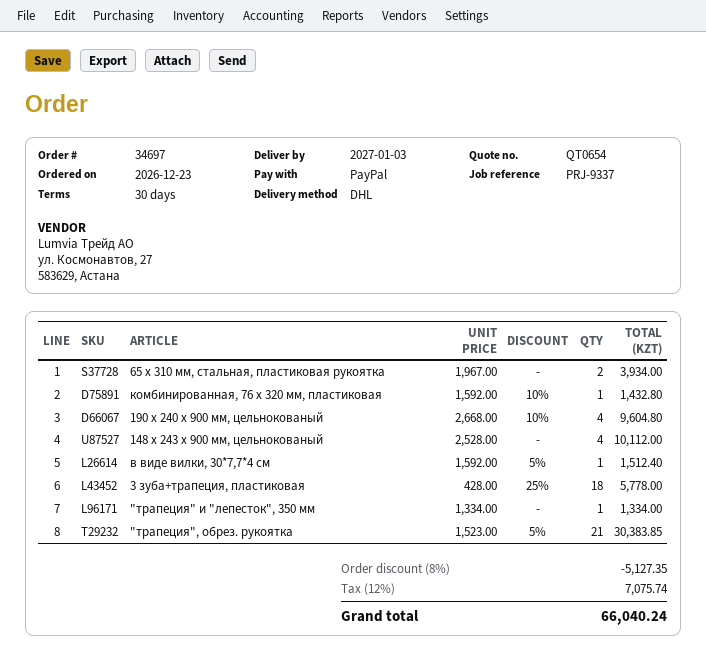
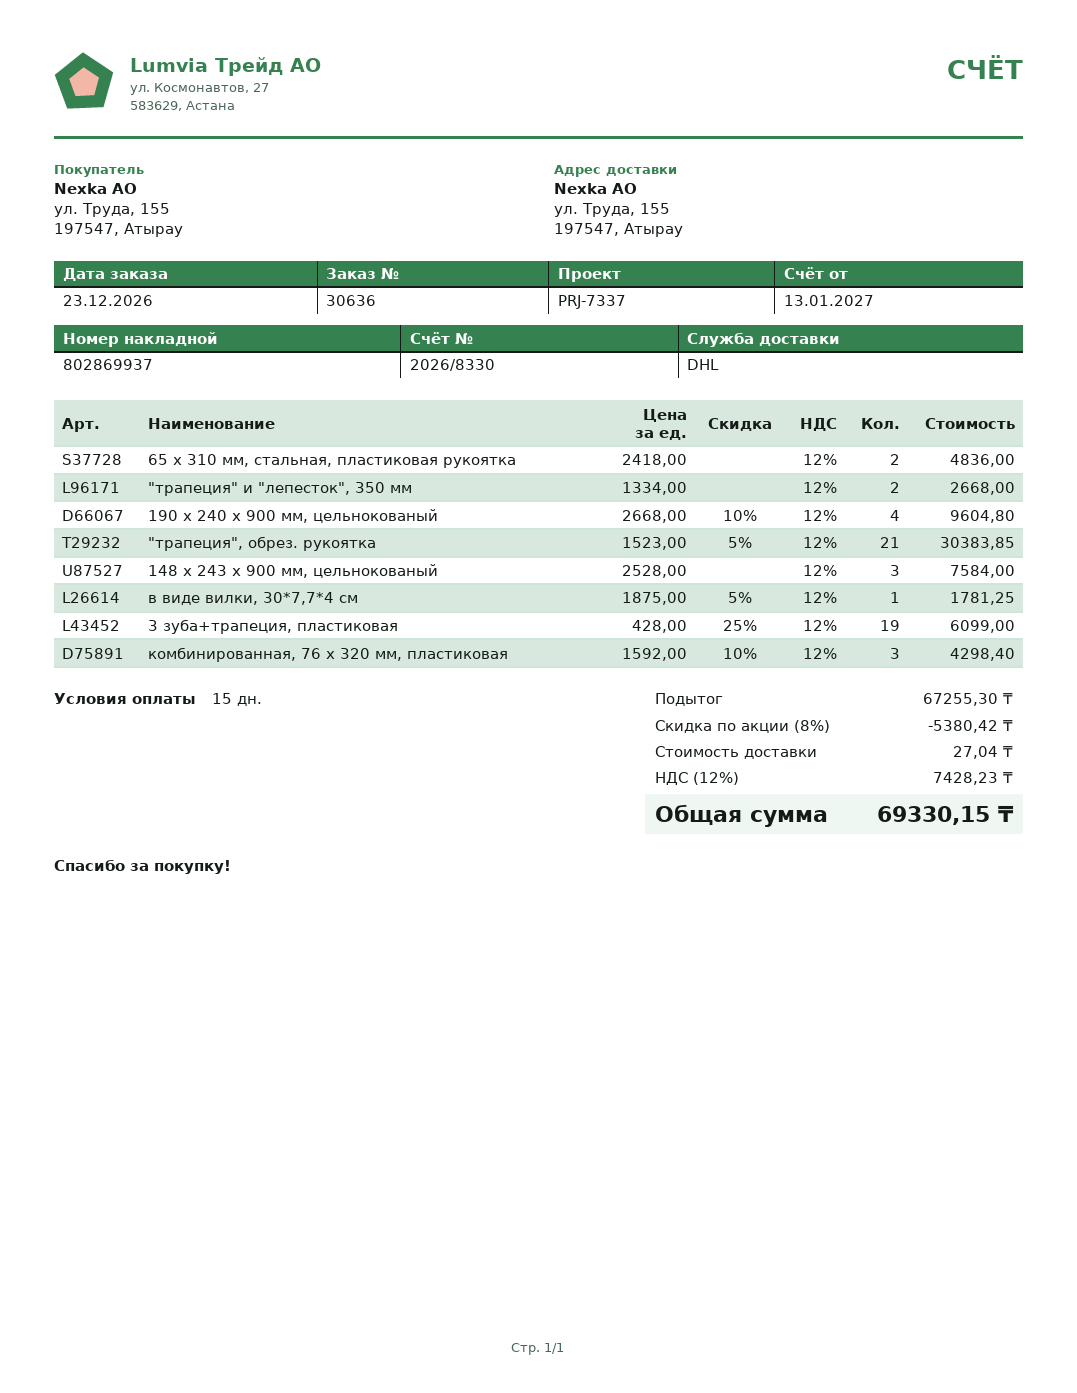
order number: 34697 -> 30636
payment terms: 30 days -> 15 days
reference: PRJ-9337 -> PRJ-7337
65 х 310 мм, стальная, пластиковая рукоятка: 2 x 1967.00 = 3934.00 -> 2 x 2418.00 = 4836.00
комбинированная, 76 х 320 мм, пластиковая: 1 x 1592.00 - 10% = 1432.80 -> 3 x 1592.00 - 10% = 4298.40
148 х 243 х 900 мм, цельнокованый: 4 x 2528.00 = 10112.00 -> 3 x 2528.00 = 7584.00
в виде вилки, 30*7,7*4 см: 1 x 1592.00 - 5% = 1512.40 -> 1 x 1875.00 - 5% = 1781.25
3 зуба+трапеция, пластиковая: 18 x 428.00 - 25% = 5778.00 -> 19 x 428.00 - 25% = 6099.00
"трапеция" и "лепесток", 350 мм: 1 x 1334.00 = 1334.00 -> 2 x 1334.00 = 2668.00
discount: 8% = 5127.35 -> 8% = 5380.42
shipping: none -> 27.04
tax: 12% = 7075.74 -> 12% = 7428.23
total: 66040.24 -> 69330.15

